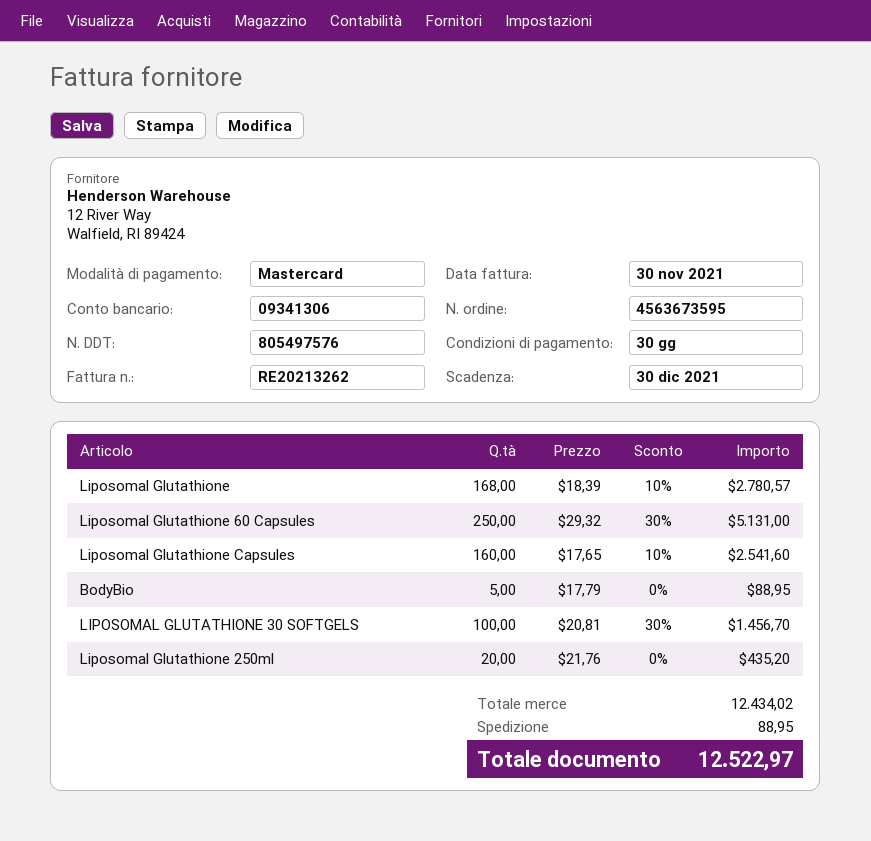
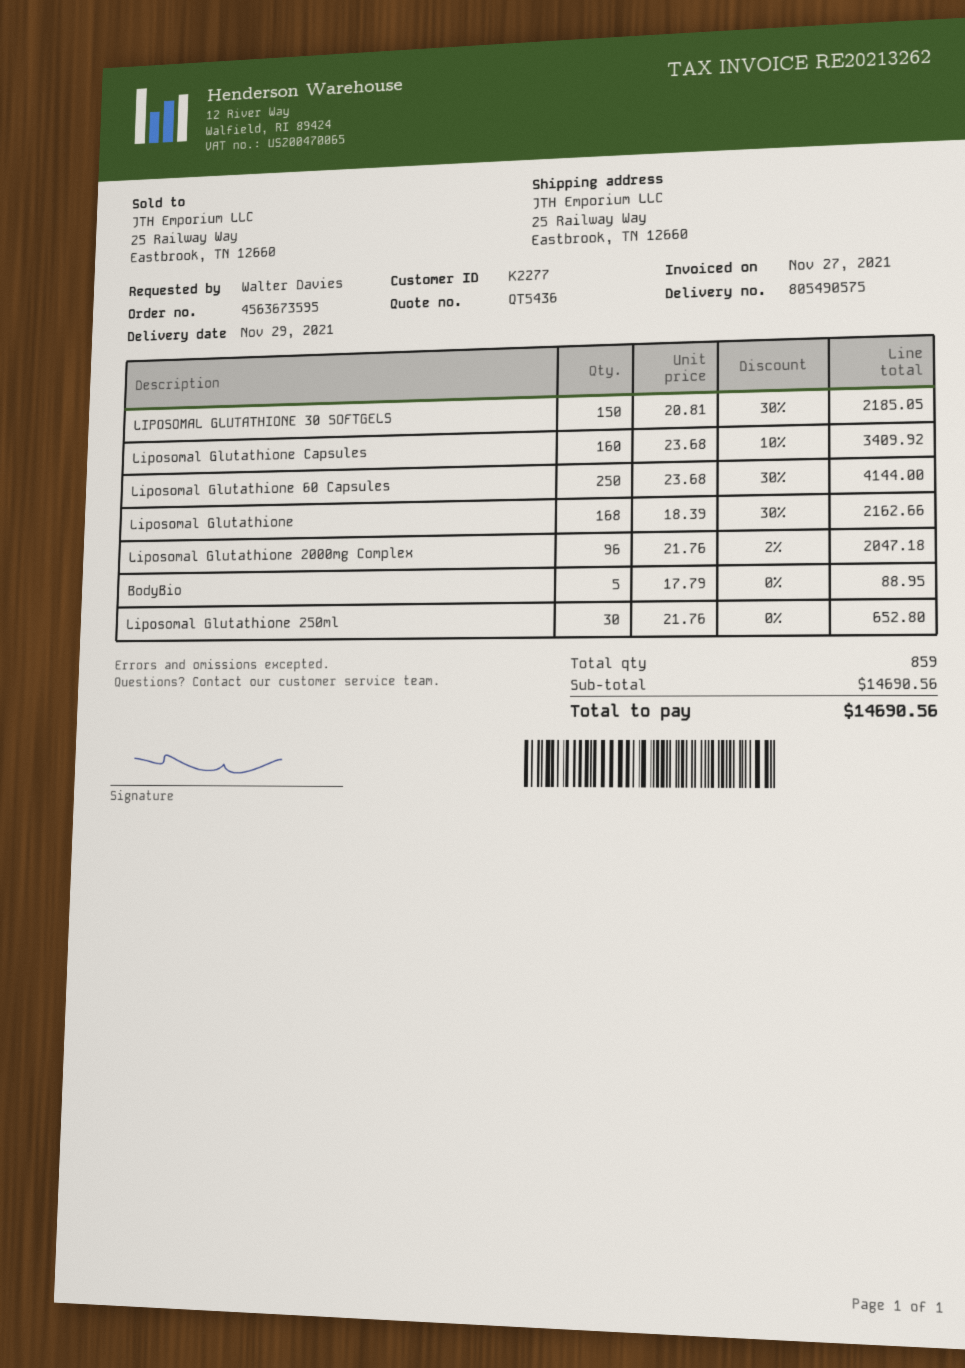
delivery note number: 805497576 -> 805490575
invoice date: 2021-11-30 -> 2021-11-27
Liposomal Glutathione: 168 x 18.39 - 10% = 2780.57 -> 168 x 18.39 - 30% = 2162.66
Liposomal Glutathione 60 Capsules: 250 x 29.32 - 30% = 5131.00 -> 250 x 23.68 - 30% = 4144.00
Liposomal Glutathione Capsules: 160 x 17.65 - 10% = 2541.60 -> 160 x 23.68 - 10% = 3409.92
LIPOSOMAL GLUTATHIONE 30 SOFTGELS: 100 x 20.81 - 30% = 1456.70 -> 150 x 20.81 - 30% = 2185.05
Liposomal Glutathione 250ml: 20 x 21.76 = 435.20 -> 30 x 21.76 = 652.80
Liposomal Glutathione 2000mg Complex: none -> 96 x 21.76 - 2% = 2047.18
subtotal: 12434.02 -> 14690.56
shipping: 88.95 -> none
total: 12522.97 -> 14690.56

